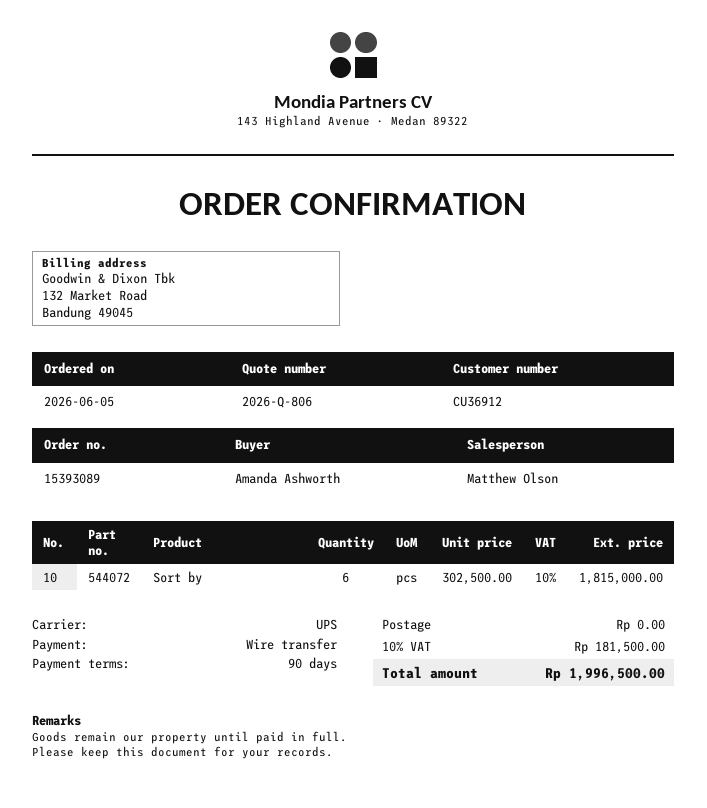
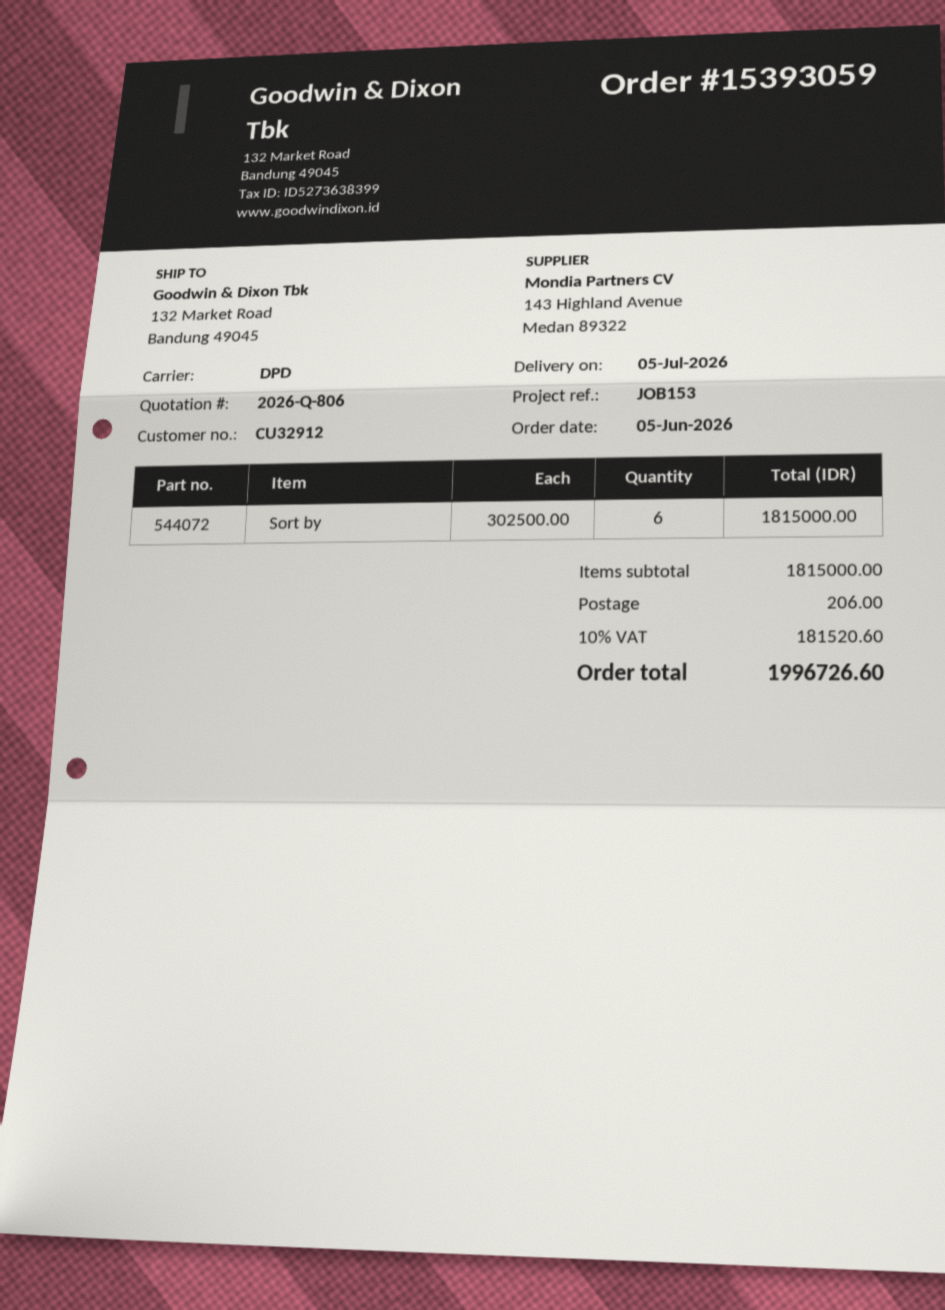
order number: 15393089 -> 15393059
customer number: CU36912 -> CU32912
shipping method: UPS -> DPD
shipping: 0.00 -> 206.00
tax: 10% = 181500.00 -> 10% = 181520.60
total: 1996500.00 -> 1996726.60

